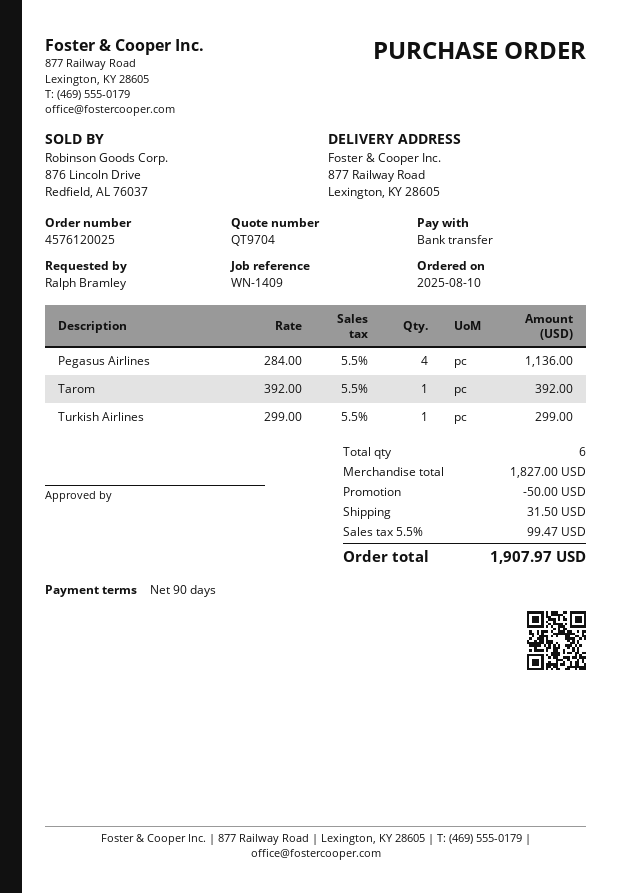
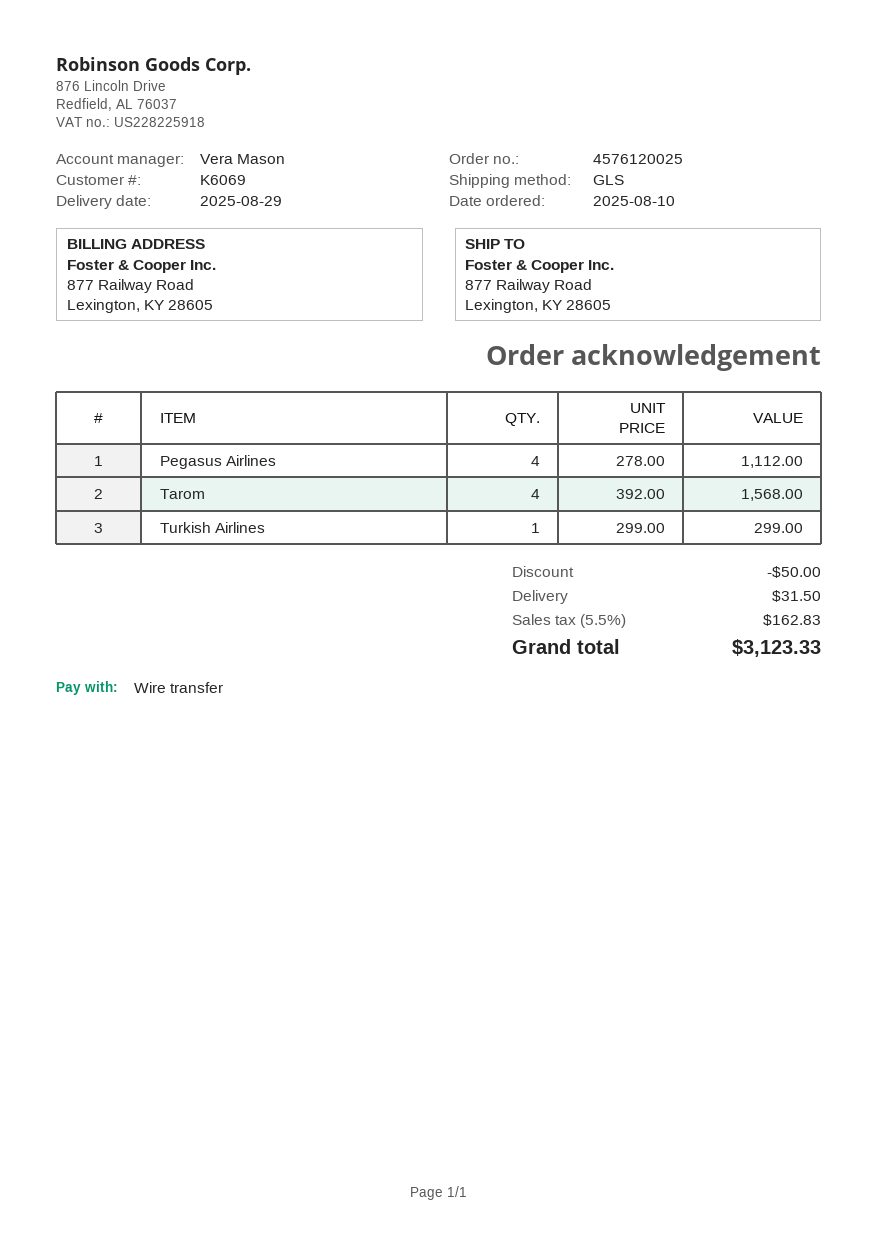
Pegasus Airlines: 4 x 284.00 = 1136.00 -> 4 x 278.00 = 1112.00
Tarom: 1 x 392.00 = 392.00 -> 4 x 392.00 = 1568.00
tax: 5.5% = 99.47 -> 5.5% = 162.83
total: 1907.97 -> 3123.33

